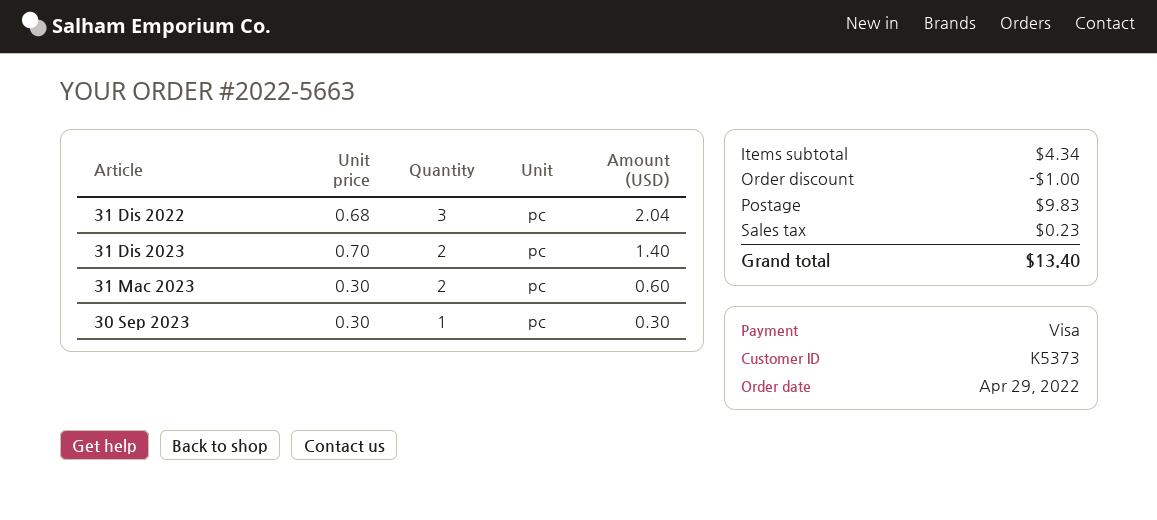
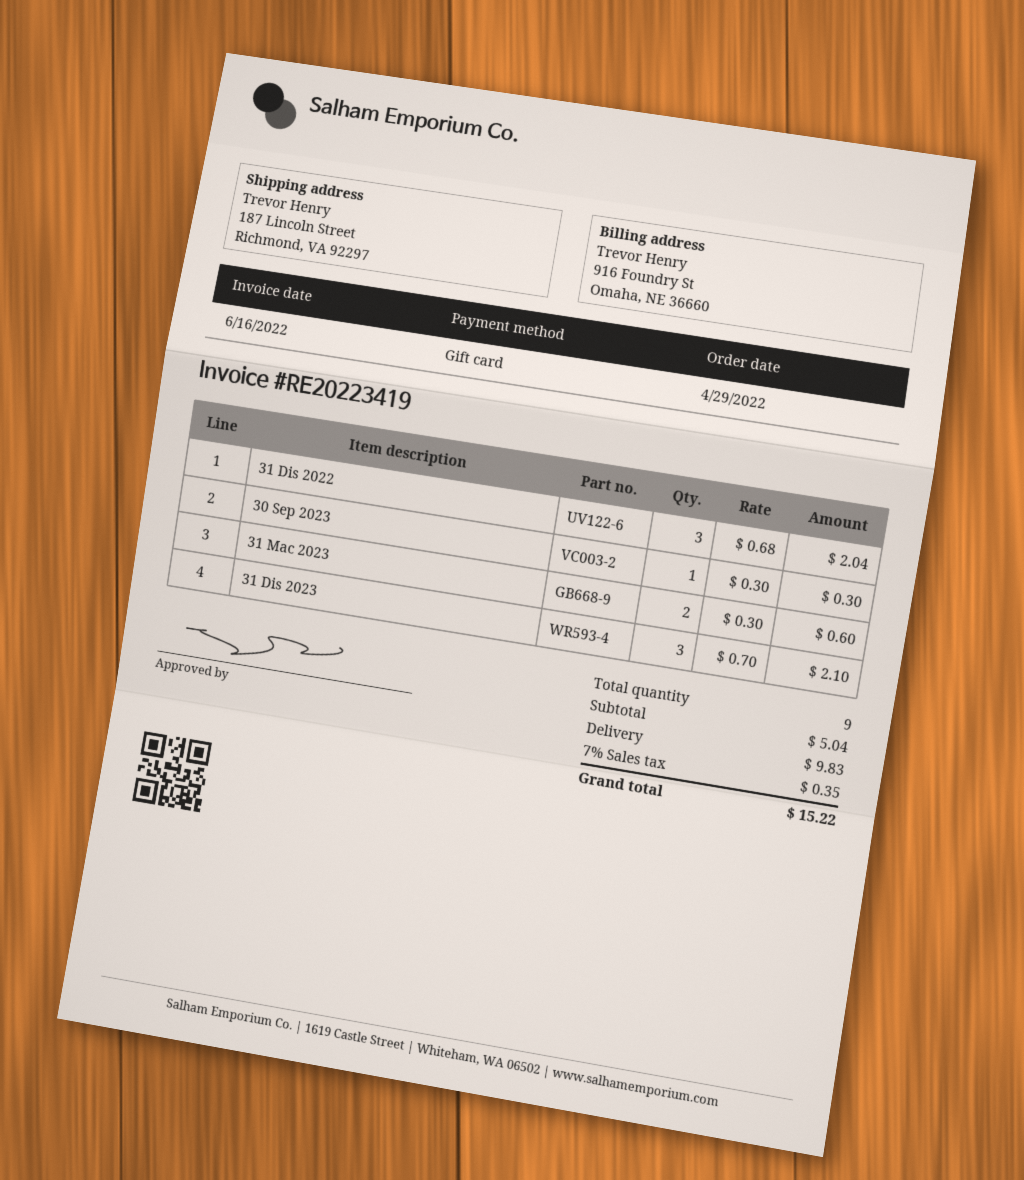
payment method: Visa -> gift card
31 Dis 2023: 2 x 0.70 = 1.40 -> 3 x 0.70 = 2.10
subtotal: 4.34 -> 5.04
discount: 1.00 -> none
tax: 0.23 -> 0.35
total: 13.40 -> 15.22

